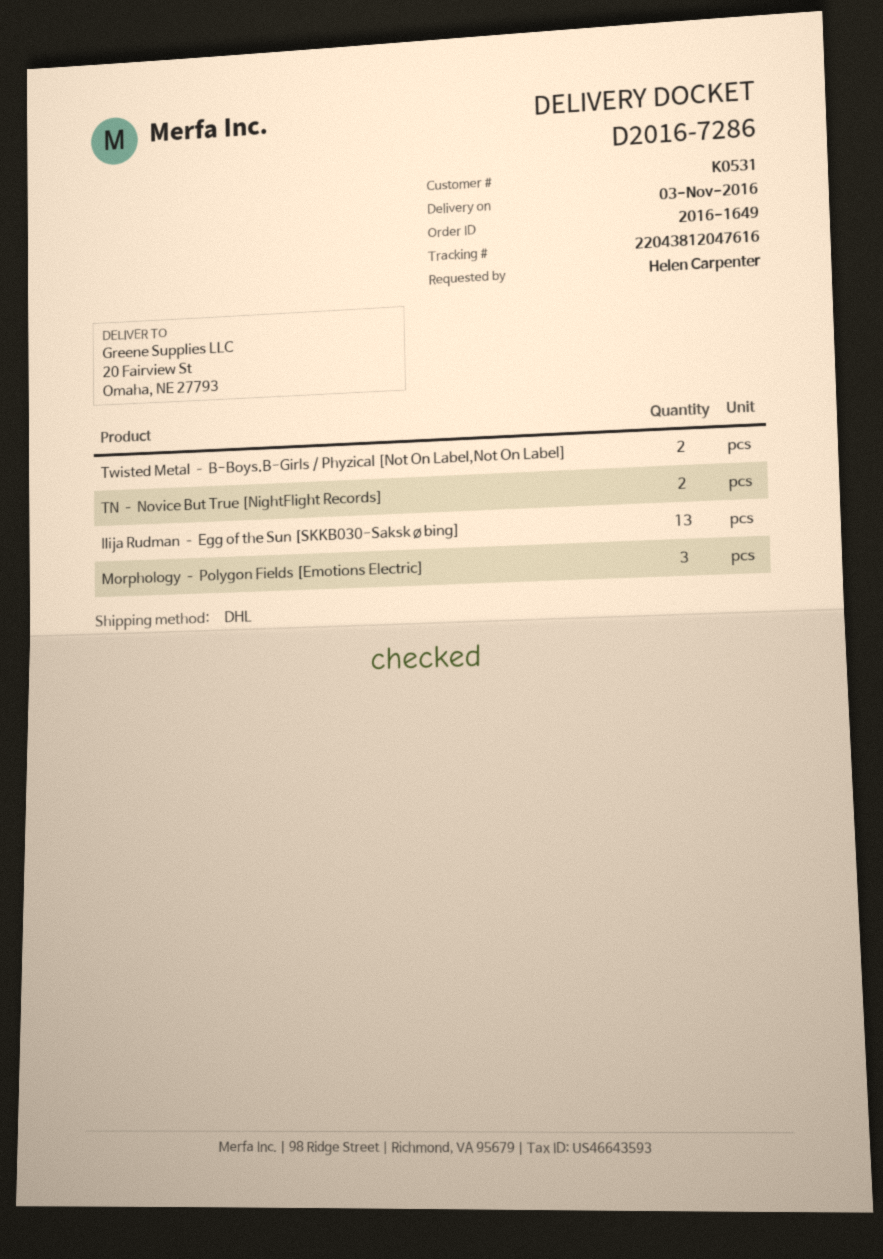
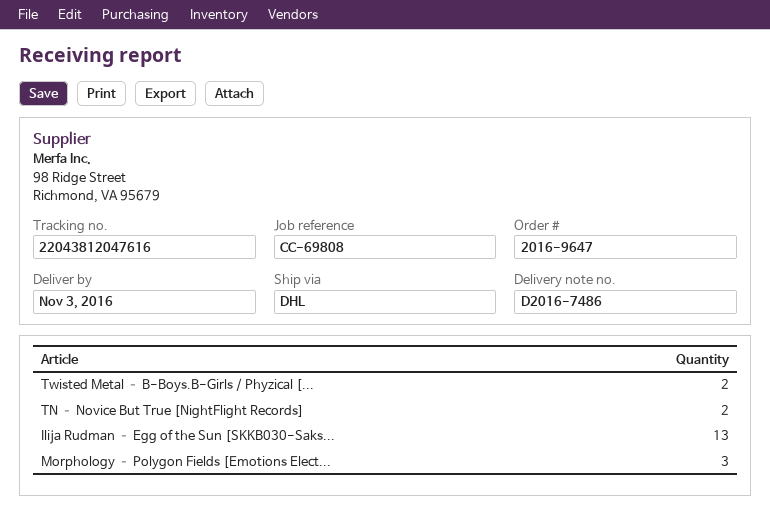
order number: 2016-1649 -> 2016-9647
delivery note number: D2016-7286 -> D2016-7486

